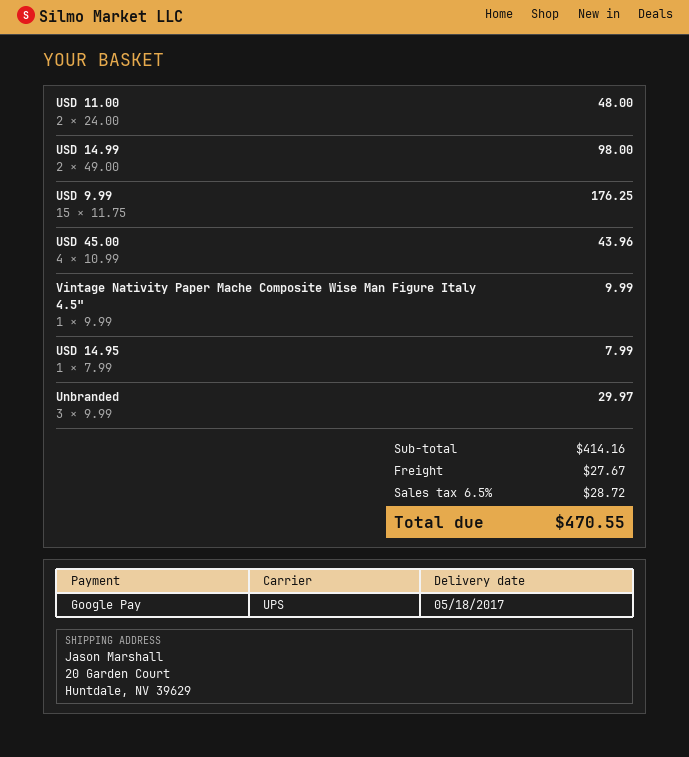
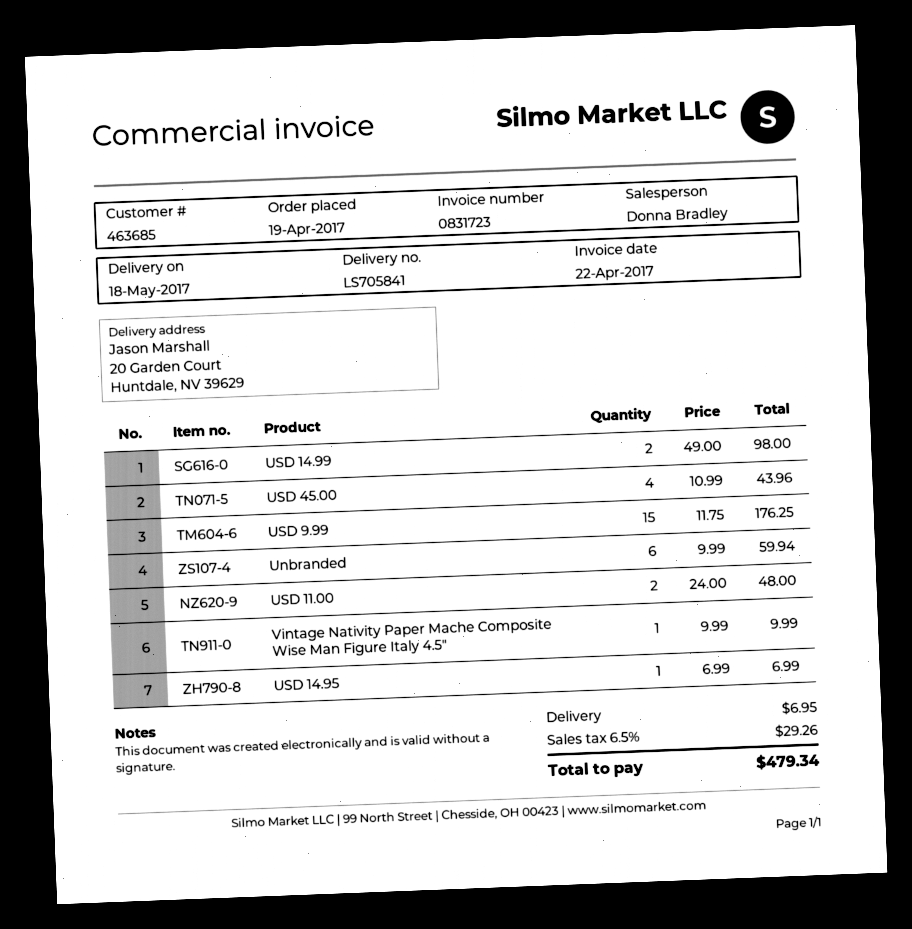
USD 14.95: 1 x 7.99 = 7.99 -> 1 x 6.99 = 6.99
Unbranded: 3 x 9.99 = 29.97 -> 6 x 9.99 = 59.94
shipping: 27.67 -> 6.95
tax: 6.5% = 28.72 -> 6.5% = 29.26
total: 470.55 -> 479.34

